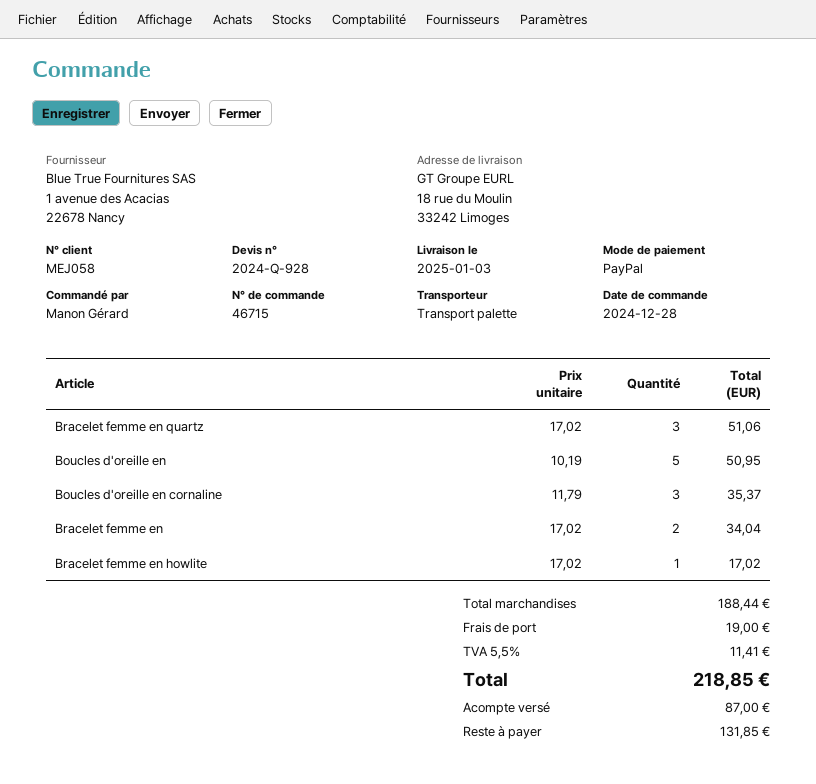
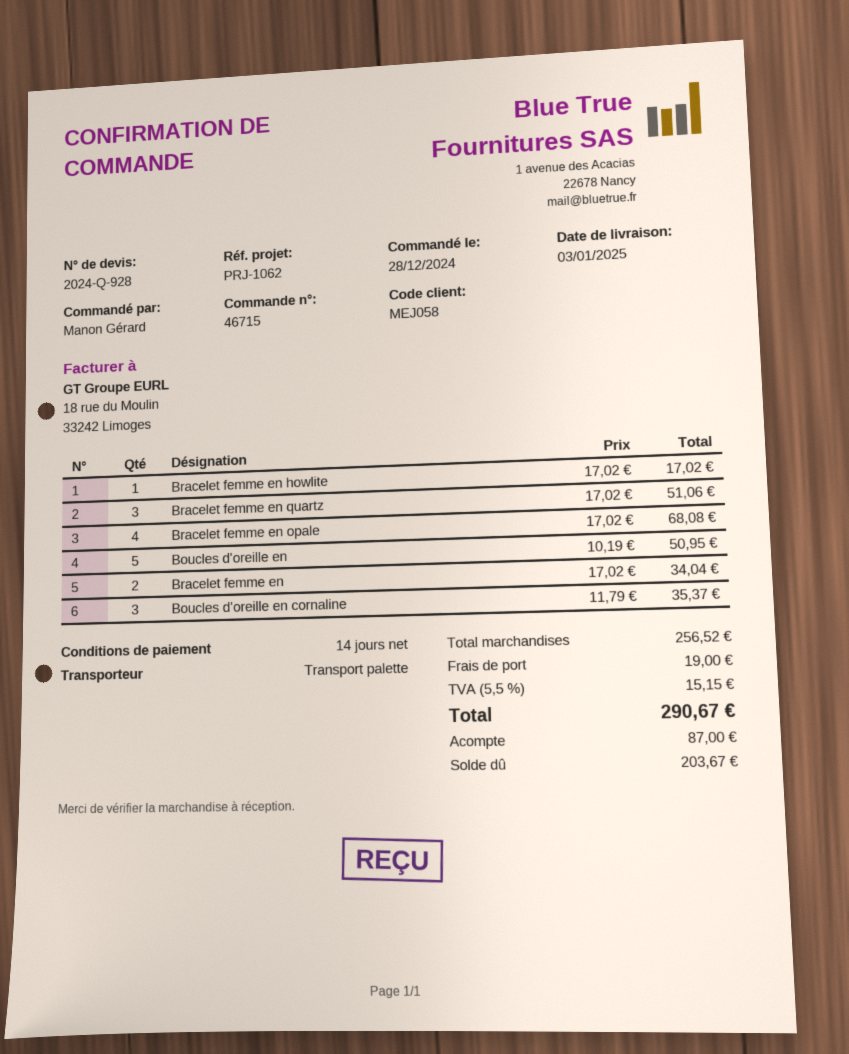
Bracelet femme en opale: none -> 4 x 17.02 = 68.08
subtotal: 188.44 -> 256.52
tax: 5.5% = 11.41 -> 5.5% = 15.15
total: 218.85 -> 290.67
balance: 131.85 -> 203.67

